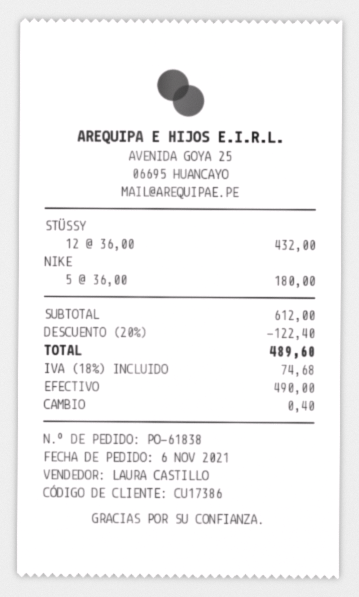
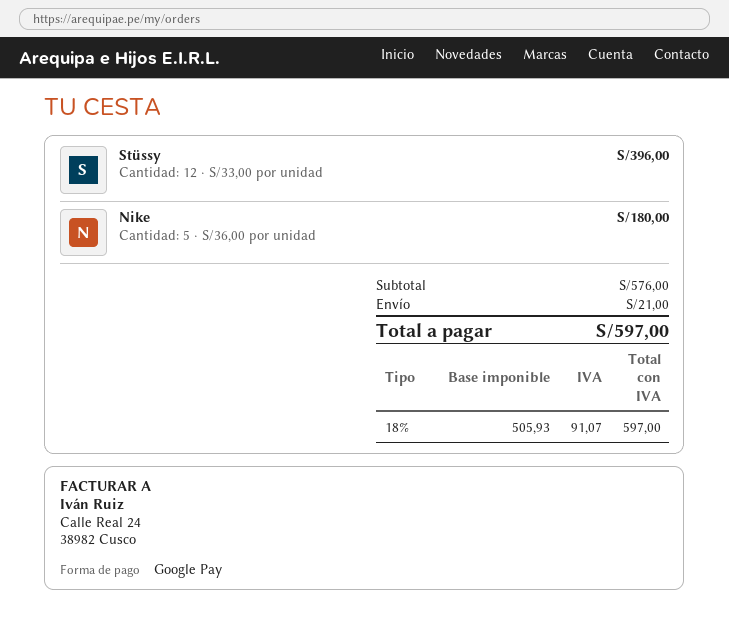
payment method: cash -> Google Pay
STÜSSY: 12 x 36.00 = 432.00 -> 12 x 33.00 = 396.00
subtotal: 612.00 -> 576.00
discount: 20% = 122.40 -> none
shipping: none -> 21.00
tax: 18% = 74.68 -> 18% = 91.07
total: 489.60 -> 597.00

